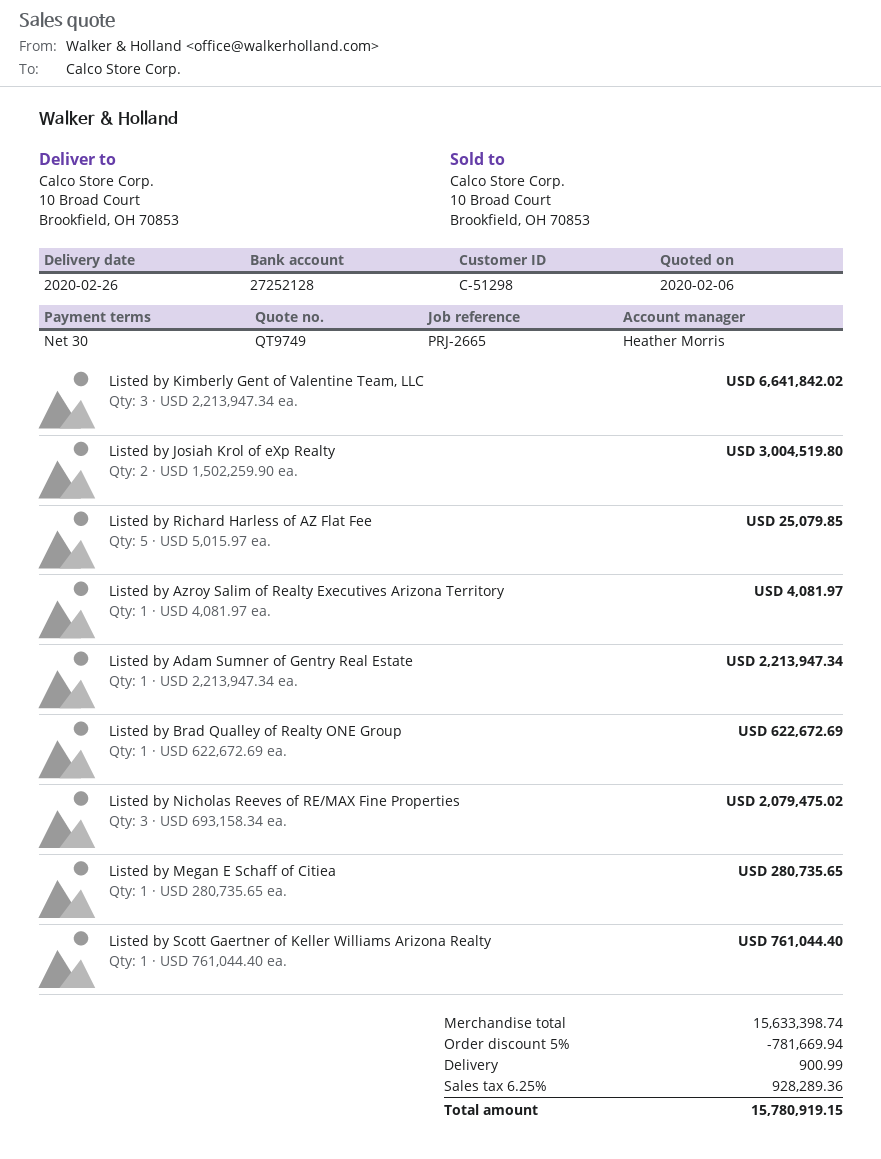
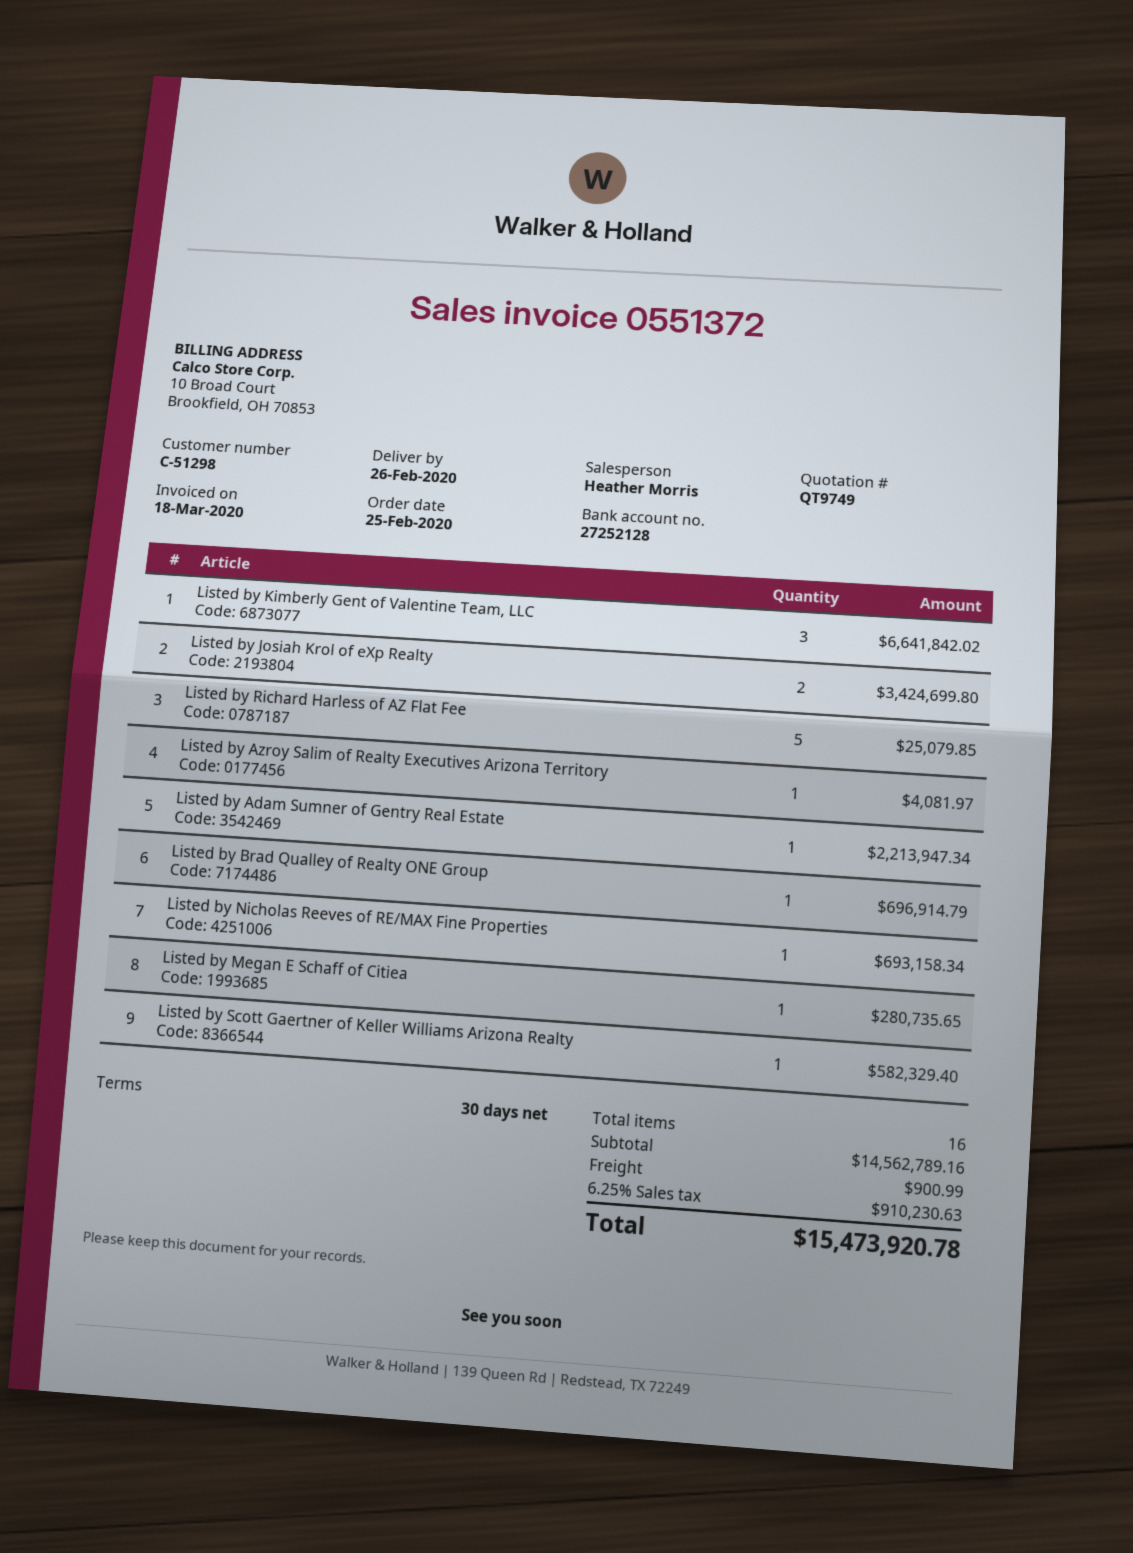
Listed by Josiah Krol of eXp Realty: 2 for 3004519.80 -> 2 for 3424699.80
Listed by Brad Qualley of Realty ONE Group: 1 for 622672.69 -> 1 for 696914.79
Listed by Nicholas Reeves of RE/MAX Fine Properties: 3 for 2079475.02 -> 1 for 693158.34
Listed by Scott Gaertner of Keller Williams Arizona Realty: 1 for 761044.40 -> 1 for 582329.40
subtotal: 15633398.74 -> 14562789.16
discount: 5% = 781669.94 -> none
tax: 6.25% = 928289.36 -> 6.25% = 910230.63
total: 15780919.15 -> 15473920.78

